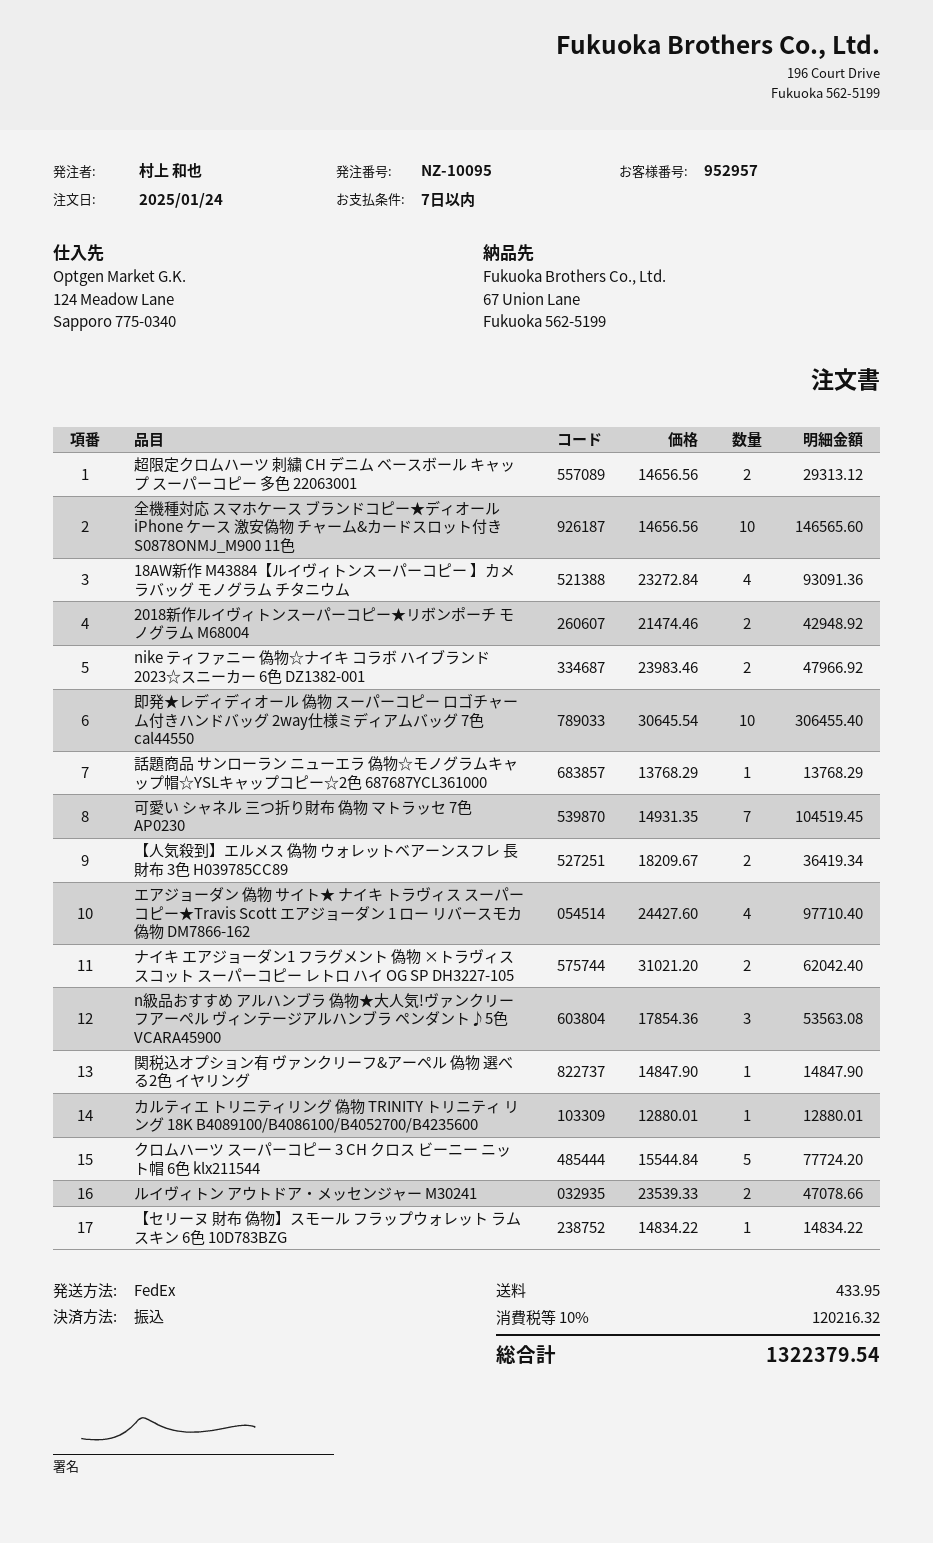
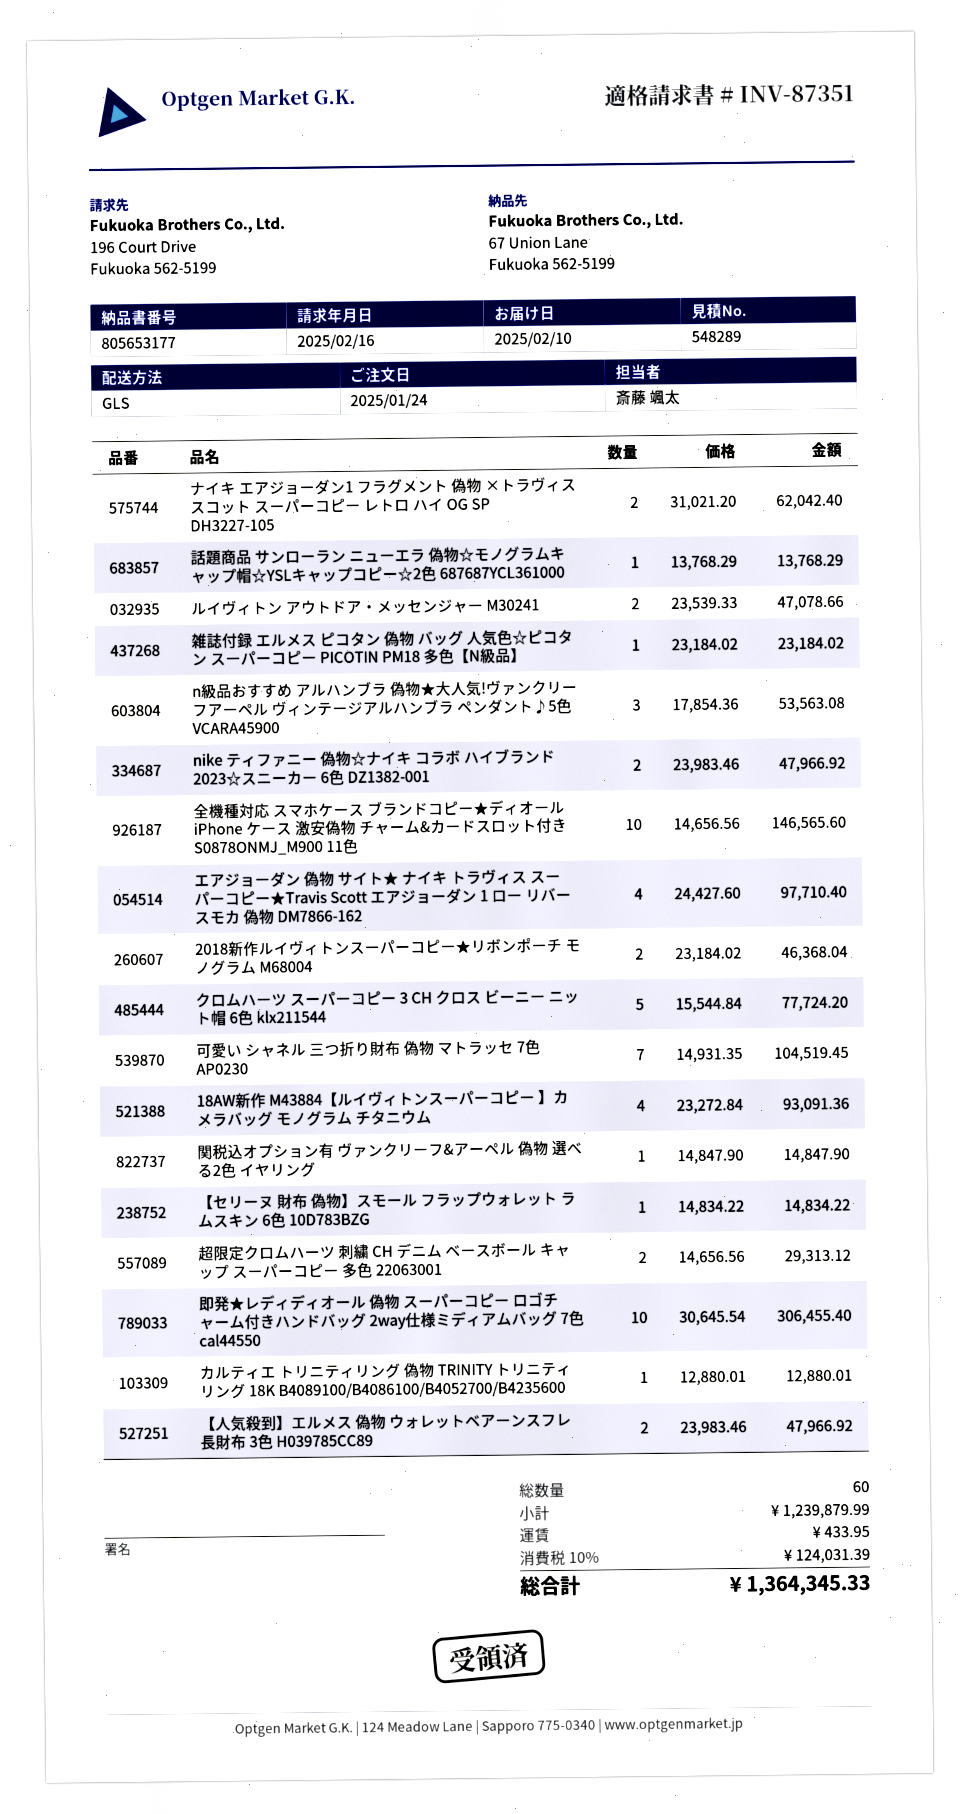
shipping method: FedEx -> GLS
2018新作ルイヴィトンスーパーコピー★リボンポーチ モノグラム M68004: 2 x 21474.46 = 42948.92 -> 2 x 23184.02 = 46368.04
【人気殺到】エルメス 偽物 ウォレットベアーンスフレ 長財布 3色 H039785CC89: 2 x 18209.67 = 36419.34 -> 2 x 23983.46 = 47966.92
雑誌付録 エルメス ピコタン 偽物 バッグ 人気色☆ピコタン スーパーコピー PICOTIN PM18 多色【N級品】: none -> 1 x 23184.02 = 23184.02
tax: 10% = 120216.32 -> 10% = 124031.39
total: 1322379.54 -> 1364345.33

